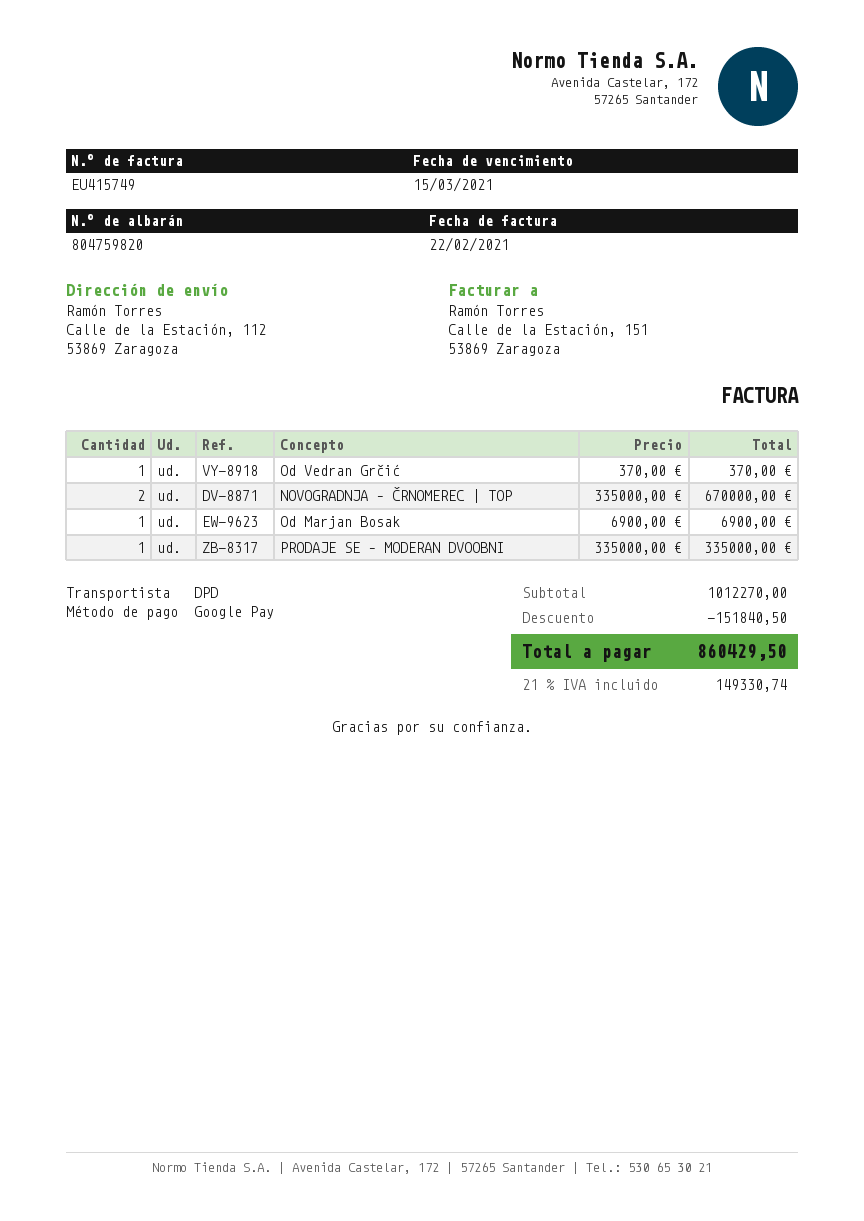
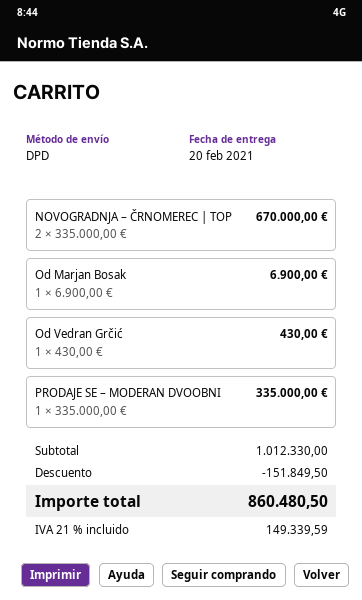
Od Vedran Grčić: 1 x 370.00 = 370.00 -> 1 x 430.00 = 430.00
subtotal: 1012270.00 -> 1012330.00
discount: 151840.50 -> 151849.50
tax: 21% = 149330.74 -> 21% = 149339.59
total: 860429.50 -> 860480.50

